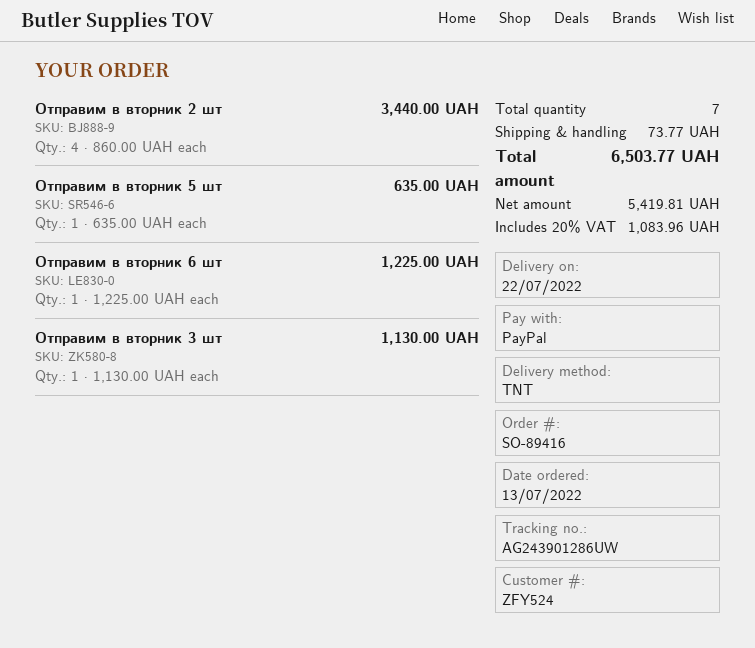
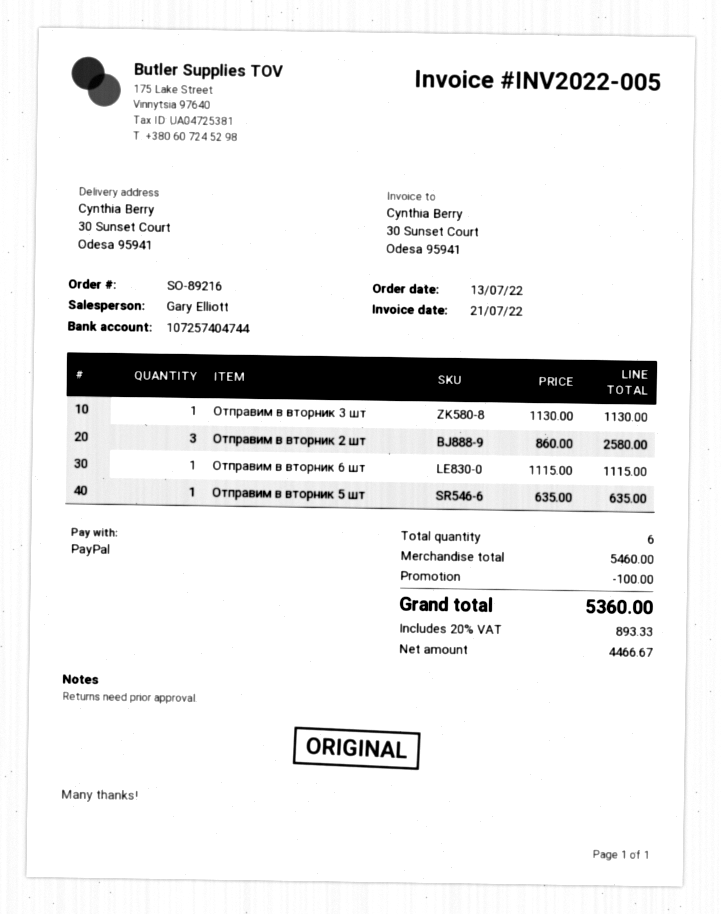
order number: SO-89416 -> SO-89216
Отправим в вторник 2 шт: 4 x 860.00 = 3440.00 -> 3 x 860.00 = 2580.00
Отправим в вторник 6 шт: 1 x 1225.00 = 1225.00 -> 1 x 1115.00 = 1115.00
total quantity: 7 -> 6
discount: none -> 100.00
shipping: 73.77 -> none
net: 5419.81 -> 4466.67
tax: 20% = 1083.96 -> 20% = 893.33
total: 6503.77 -> 5360.00

